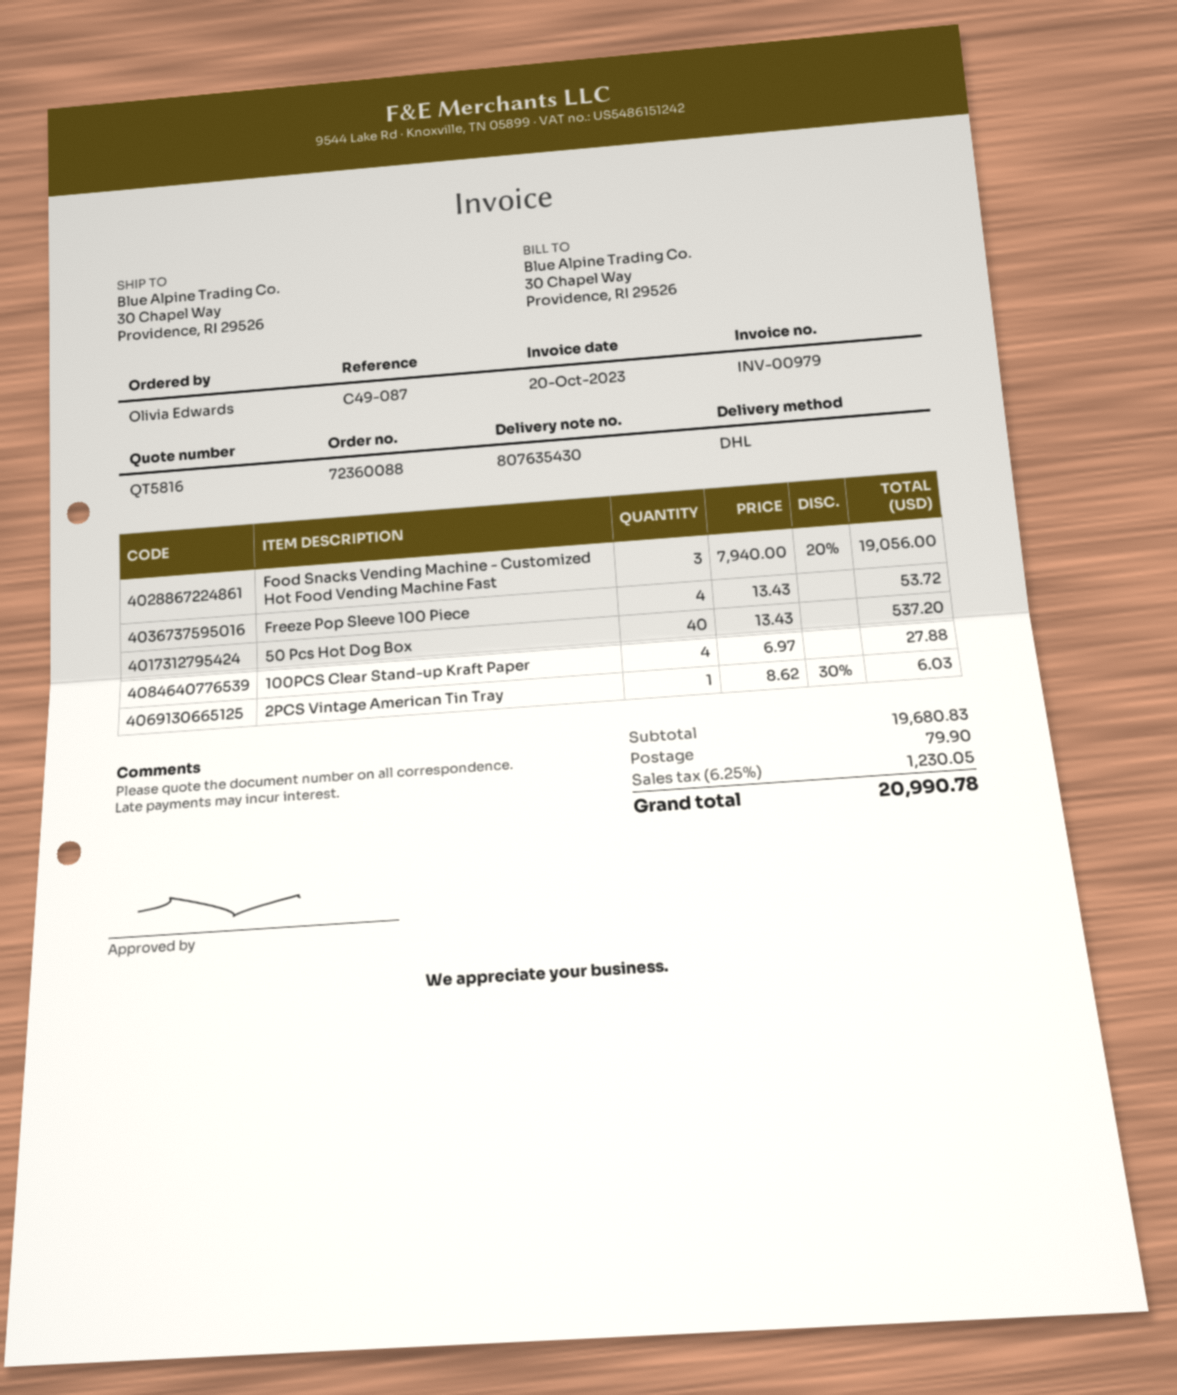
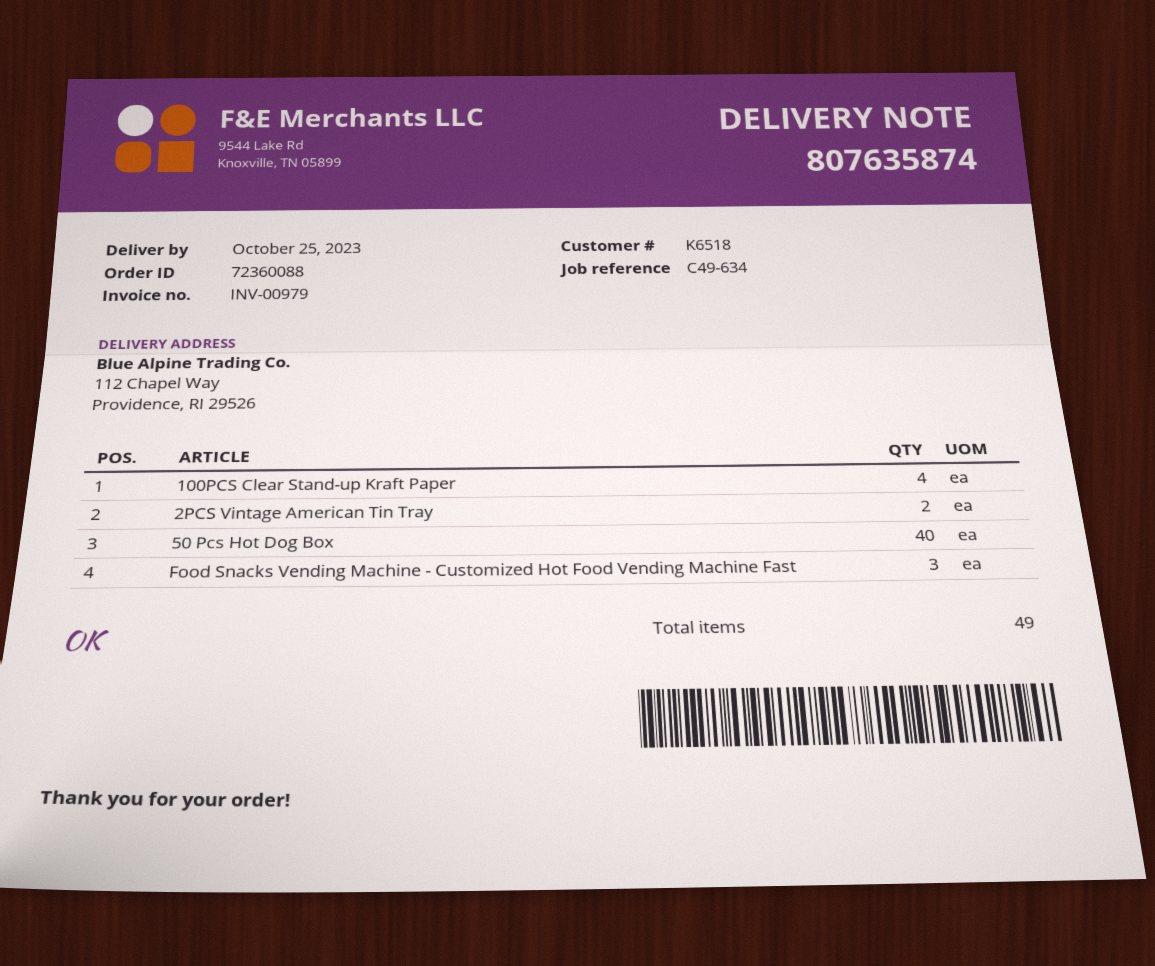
delivery note number: 807635430 -> 807635874
reference: C49-087 -> C49-634
ship to: 30 Chapel Way, Providence, RI 29526 -> 112 Chapel Way, Providence, RI 29526
Freeze Pop Sleeve 100 Piece: 4 -> none
2PCS Vintage American Tin Tray: 1 -> 2

